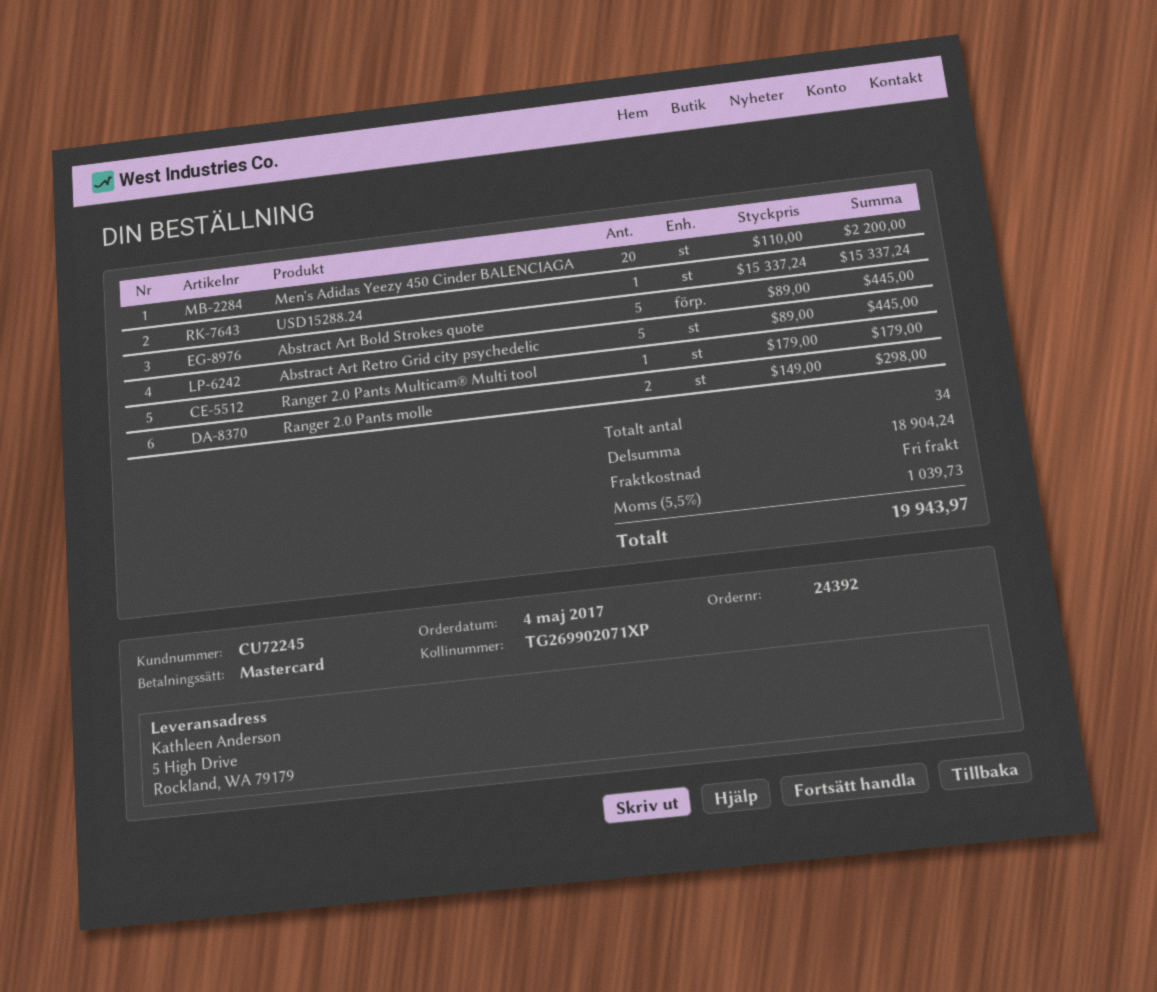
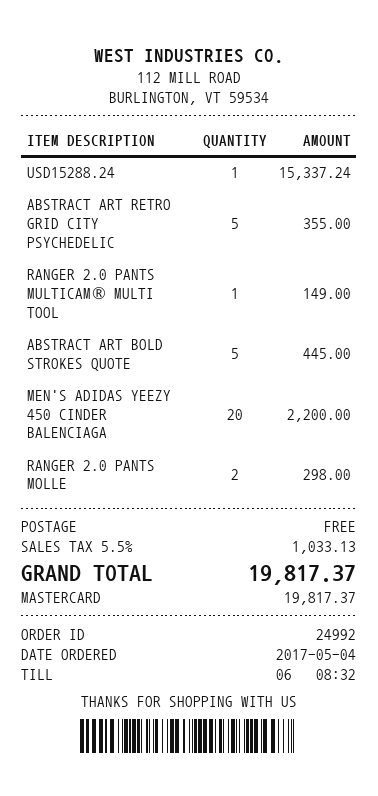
order number: 24392 -> 24992
Abstract Art Retro Grid city psychedelic: 5 for 445.00 -> 5 for 355.00
Ranger 2.0 Pants Multicam® Multi tool: 1 for 179.00 -> 1 for 149.00
tax: 5.5% = 1039.73 -> 5.5% = 1033.13
total: 19943.97 -> 19817.37

